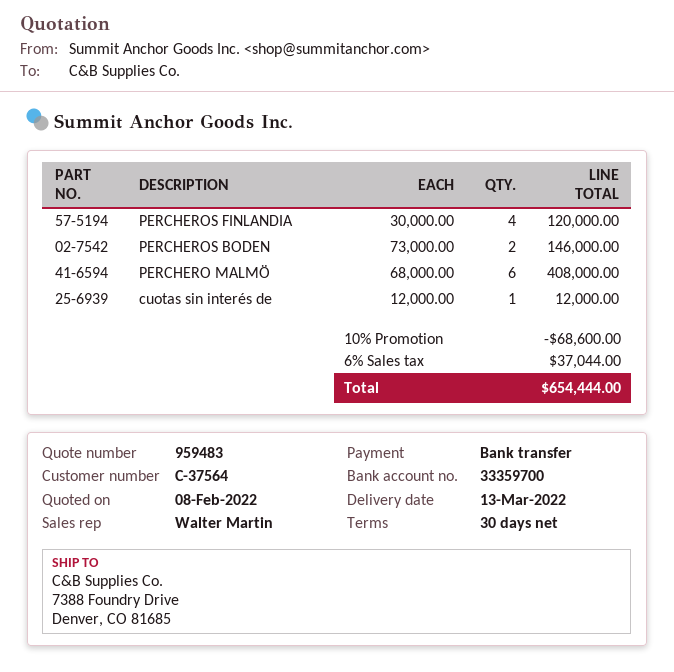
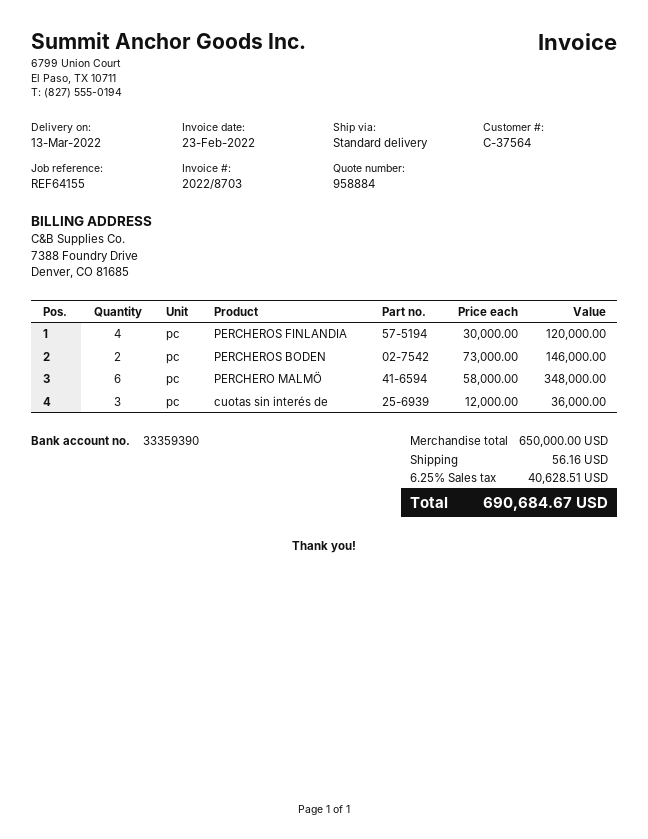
quote number: 959483 -> 958884
bank account: 33359700 -> 33359390
PERCHERO MALMÖ: 6 x 68000.00 = 408000.00 -> 6 x 58000.00 = 348000.00
cuotas sin interés de: 1 x 12000.00 = 12000.00 -> 3 x 12000.00 = 36000.00
discount: 10% = 68600.00 -> none
shipping: none -> 56.16
tax: 6% = 37044.00 -> 6.25% = 40628.51
total: 654444.00 -> 690684.67

